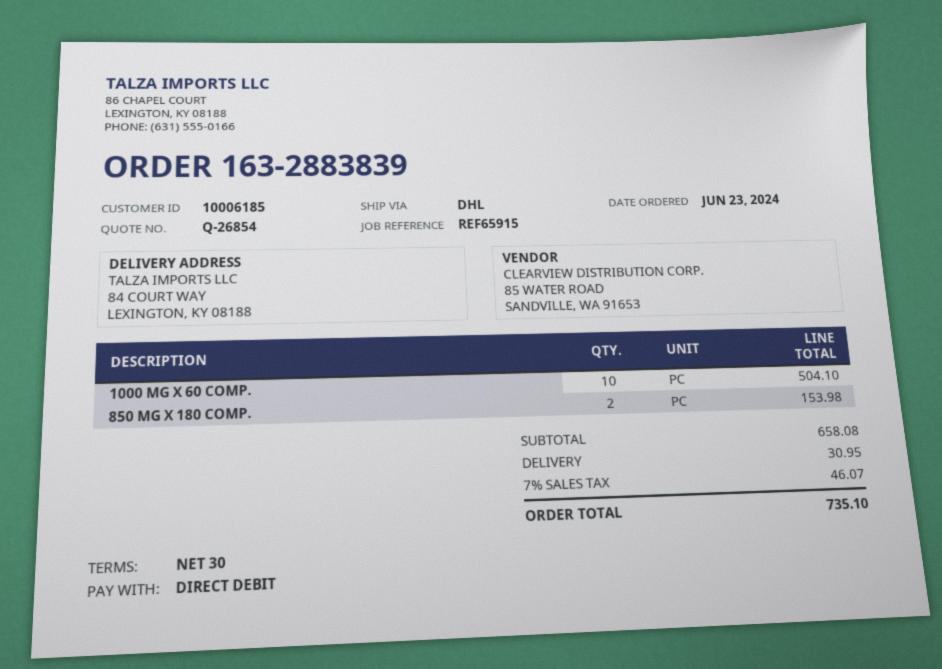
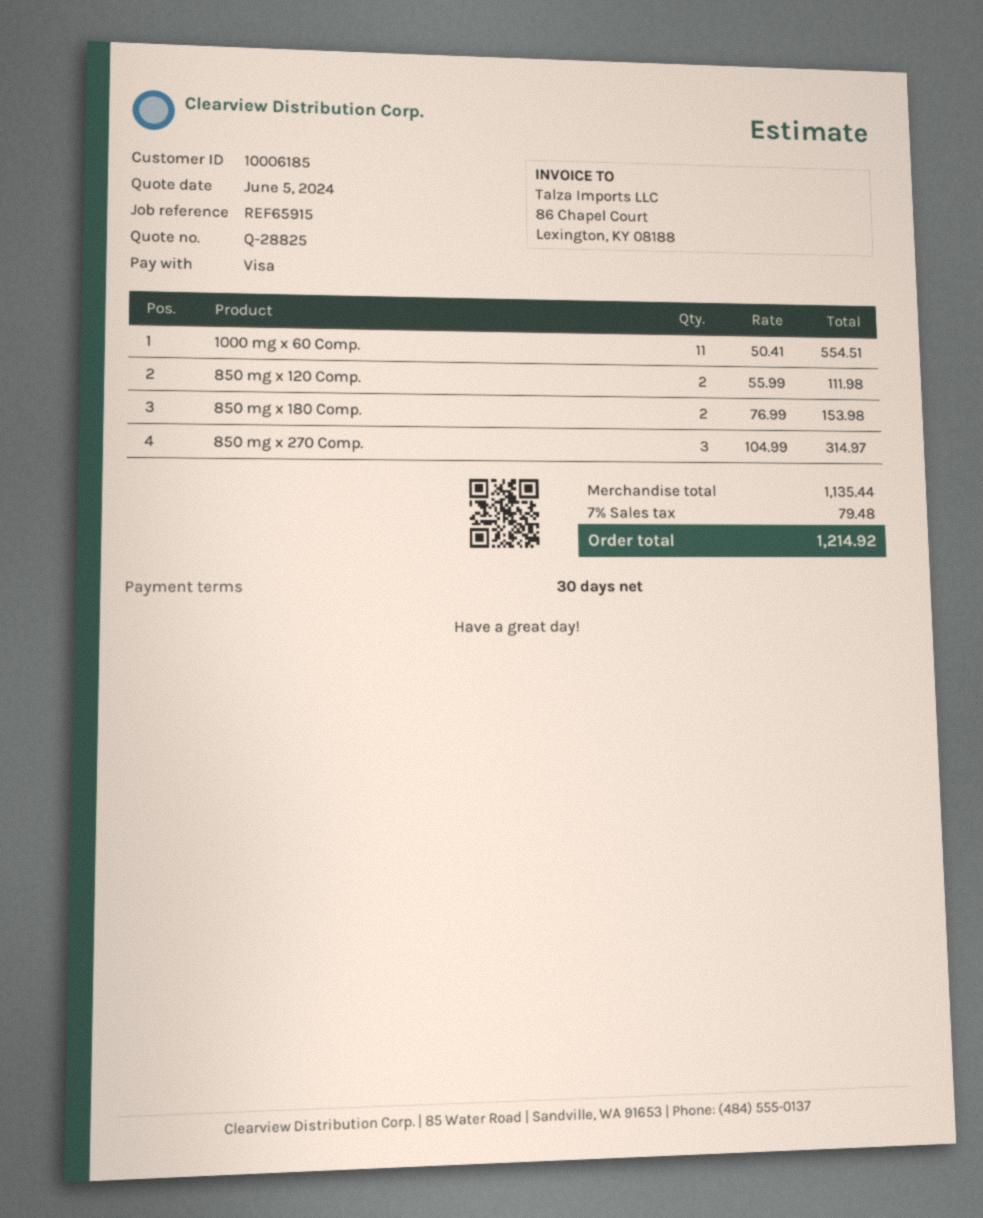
quote number: Q-26854 -> Q-28825
payment method: direct debit -> Visa
1000 MG X 60 COMP.: 10 for 504.10 -> 11 for 554.51
850 mg x 120 Comp.: none -> 2 for 111.98
850 mg x 270 Comp.: none -> 3 for 314.97
subtotal: 658.08 -> 1135.44
shipping: 30.95 -> none
tax: 7% = 46.07 -> 7% = 79.48
total: 735.10 -> 1214.92

